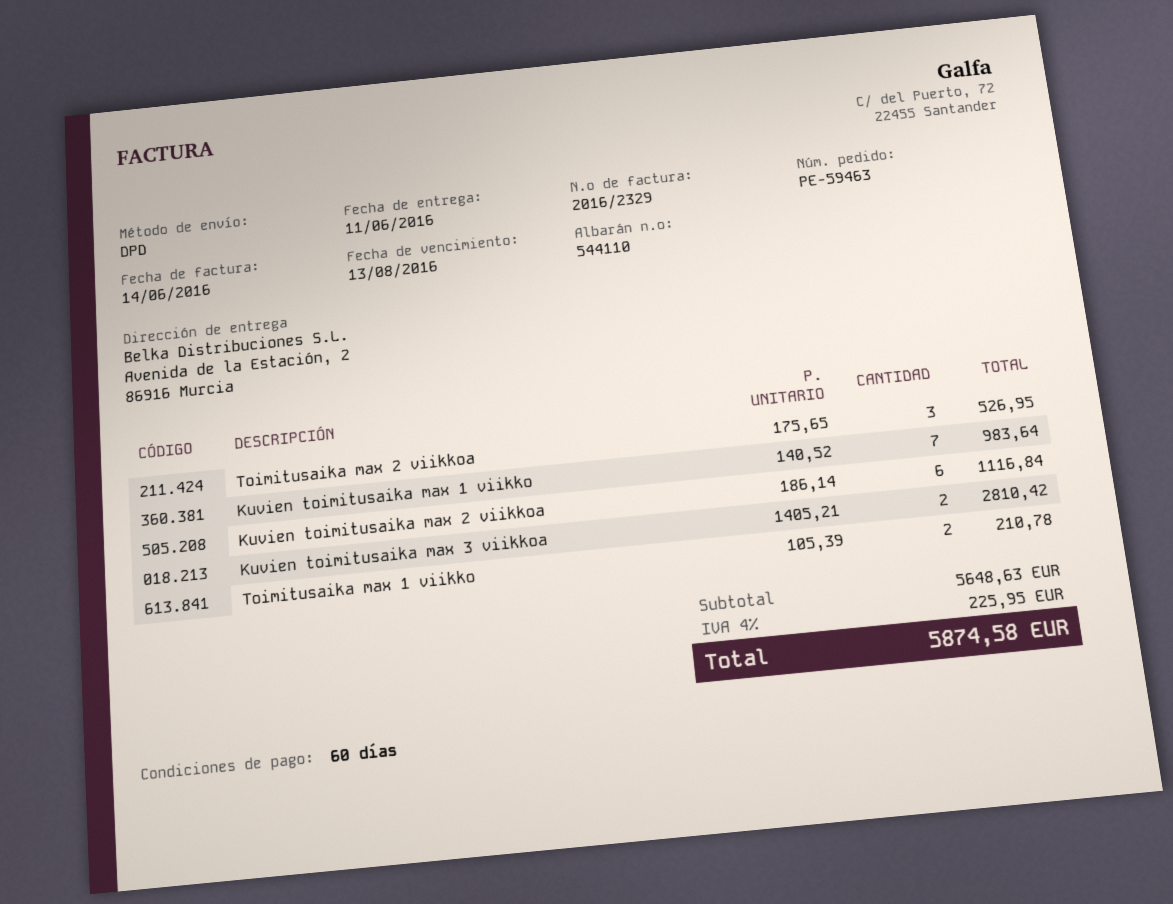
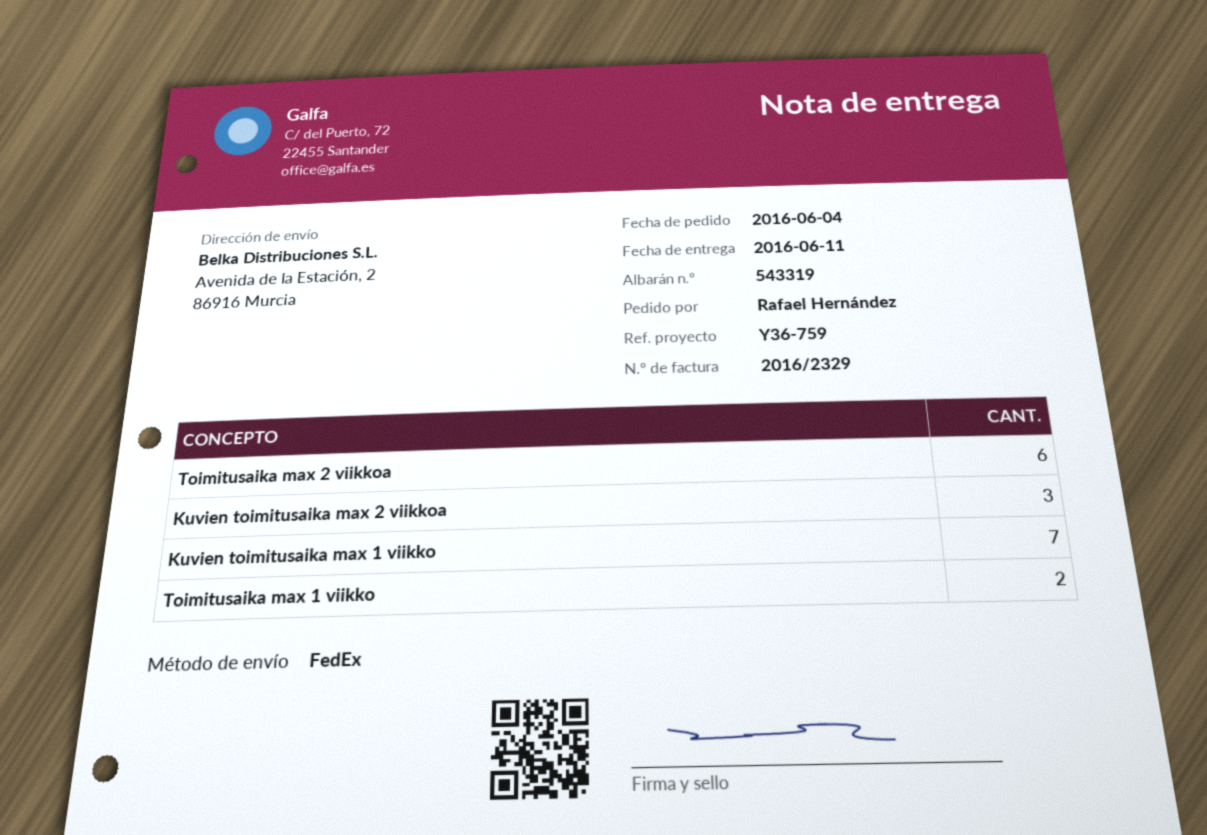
delivery note number: 544110 -> 543319
shipping method: DPD -> FedEx
Toimitusaika max 2 viikkoa: 3 -> 6
Kuvien toimitusaika max 2 viikkoa: 6 -> 3
Kuvien toimitusaika max 3 viikkoa: 2 -> none

